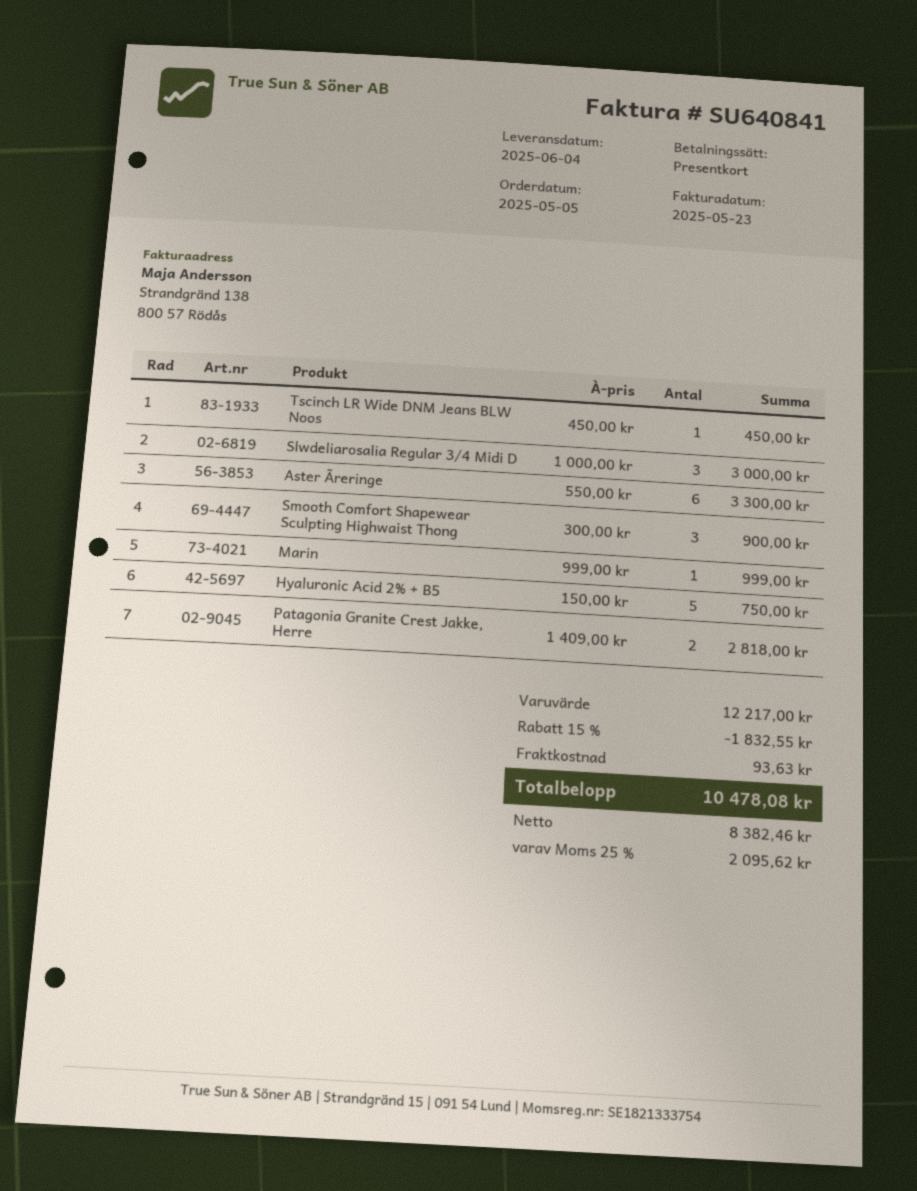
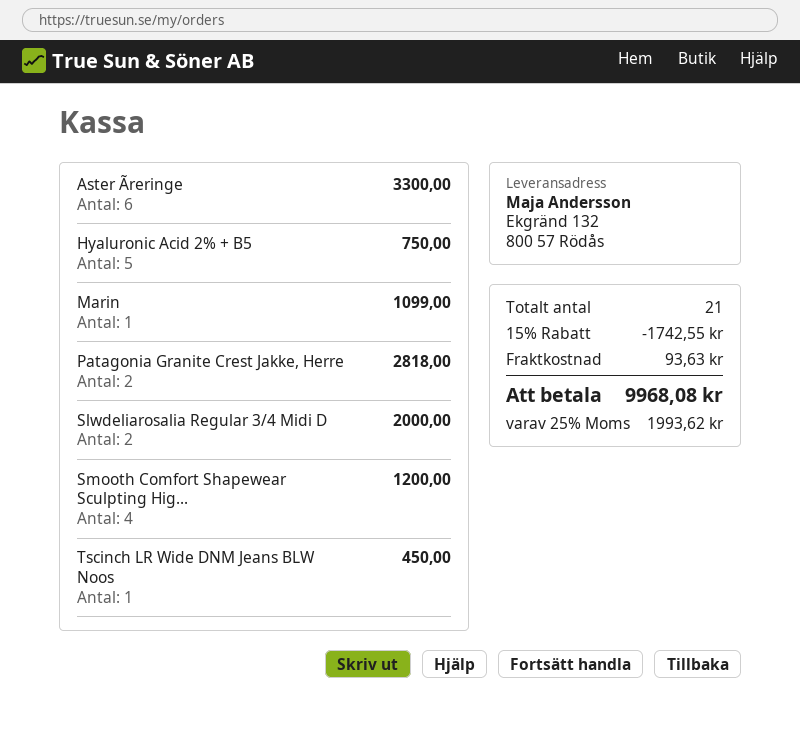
Slwdeliarosalia Regular 3/4 Midi D: 3 for 3000.00 -> 2 for 2000.00
Smooth Comfort Shapewear Sculpting Highwaist Thong: 3 for 900.00 -> 4 for 1200.00
Marin: 1 for 999.00 -> 1 for 1099.00
discount: 15% = 1832.55 -> 15% = 1742.55
tax: 25% = 2095.62 -> 25% = 1993.62
total: 10478.08 -> 9968.08

